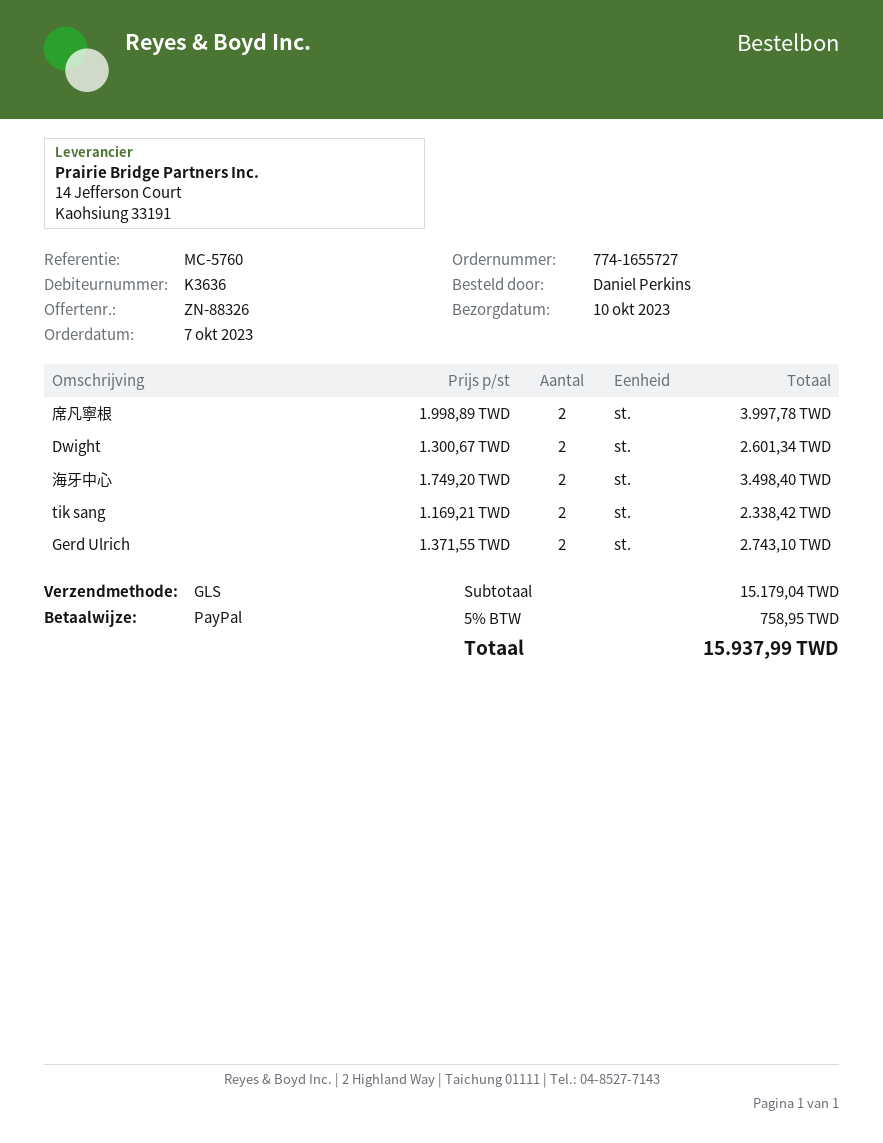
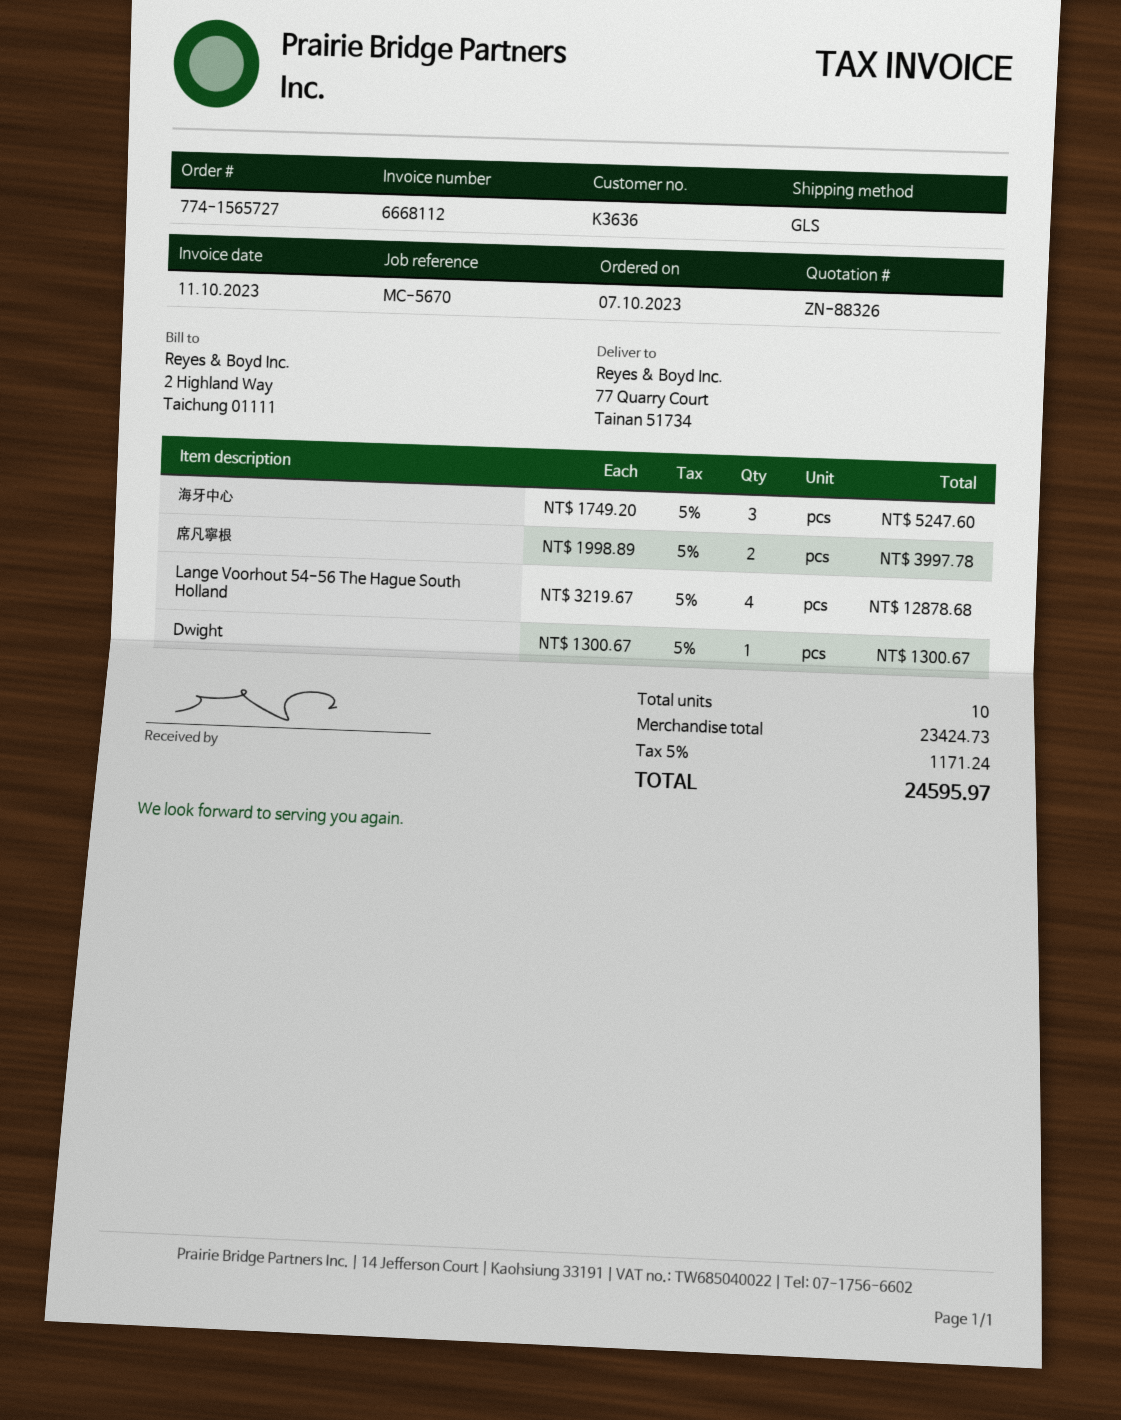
order number: 774-1655727 -> 774-1565727
reference: MC-5760 -> MC-5670
Dwight: 2 x 1300.67 = 2601.34 -> 1 x 1300.67 = 1300.67
海牙中心: 2 x 1749.20 = 3498.40 -> 3 x 1749.20 = 5247.60
tik sang: 2 x 1169.21 = 2338.42 -> none
Gerd Ulrich: 2 x 1371.55 = 2743.10 -> none
Lange Voorhout 54-56 The Hague South Holland: none -> 4 x 3219.67 = 12878.68
subtotal: 15179.04 -> 23424.73
tax: 5% = 758.95 -> 5% = 1171.24
total: 15937.99 -> 24595.97

